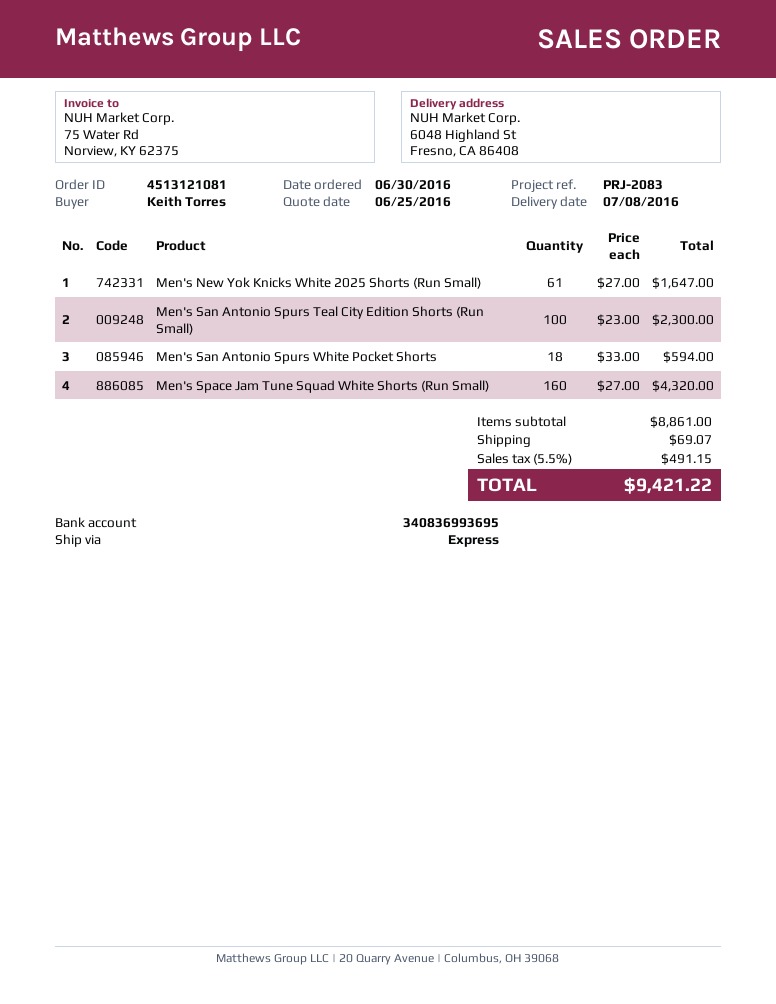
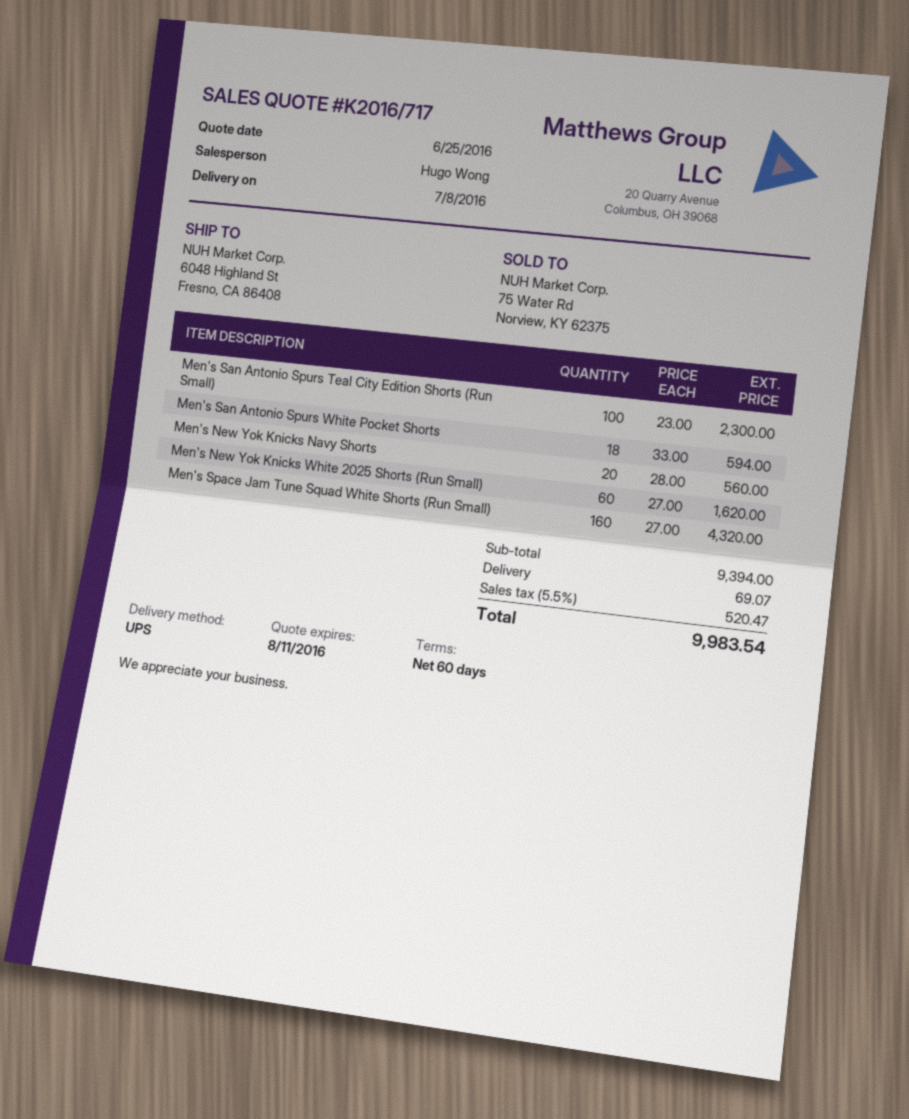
shipping method: express -> UPS
Men's New Yok Knicks White 2025 Shorts (Run Small): 61 x 27.00 = 1647.00 -> 60 x 27.00 = 1620.00
Men's New Yok Knicks Navy Shorts: none -> 20 x 28.00 = 560.00
subtotal: 8861.00 -> 9394.00
tax: 5.5% = 491.15 -> 5.5% = 520.47
total: 9421.22 -> 9983.54

